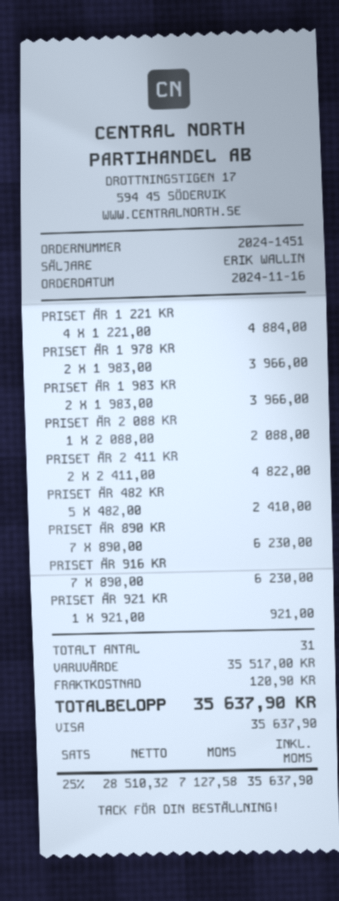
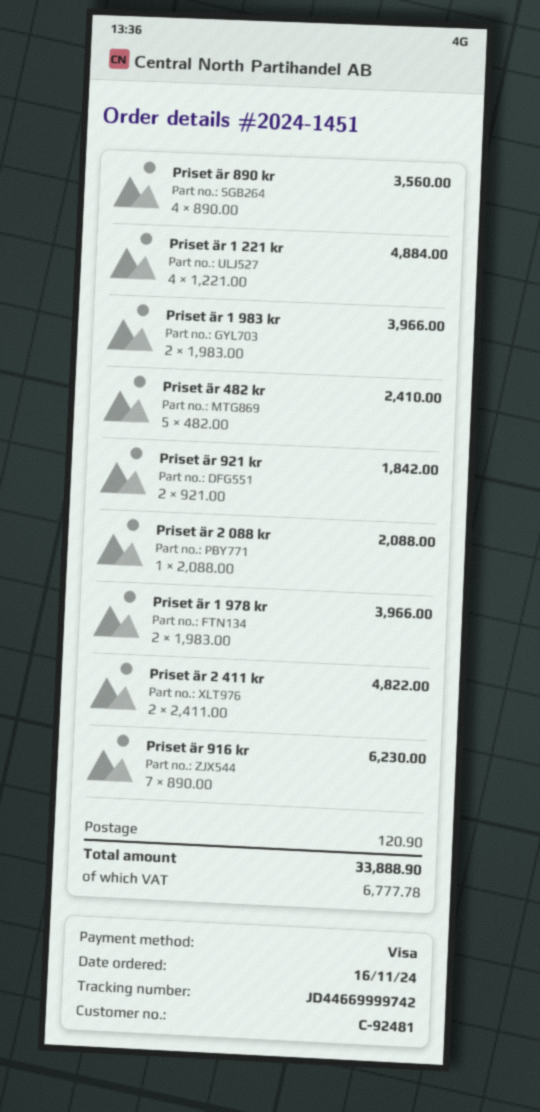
PRISET ÄR 890 KR: 7 x 890.00 = 6230.00 -> 4 x 890.00 = 3560.00
PRISET ÄR 921 KR: 1 x 921.00 = 921.00 -> 2 x 921.00 = 1842.00
tax: 7127.58 -> 6777.78
total: 35637.90 -> 33888.90

